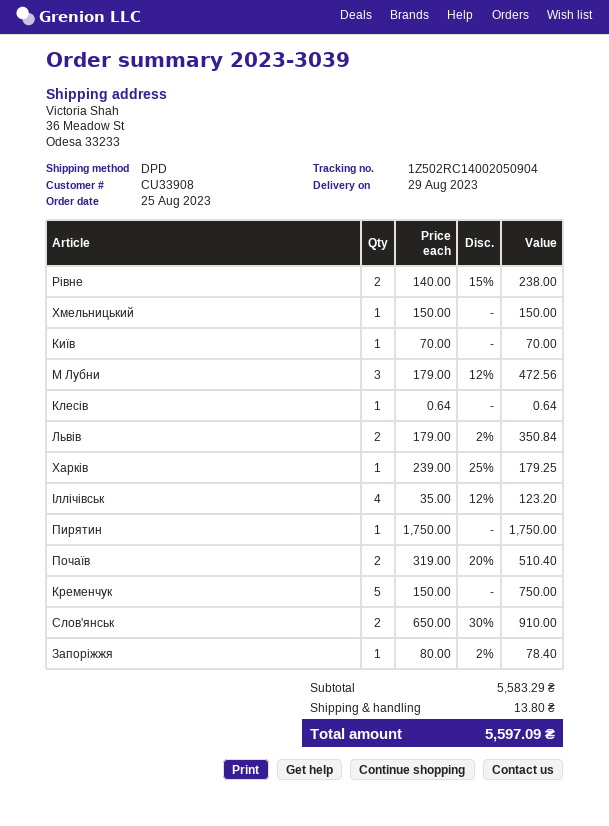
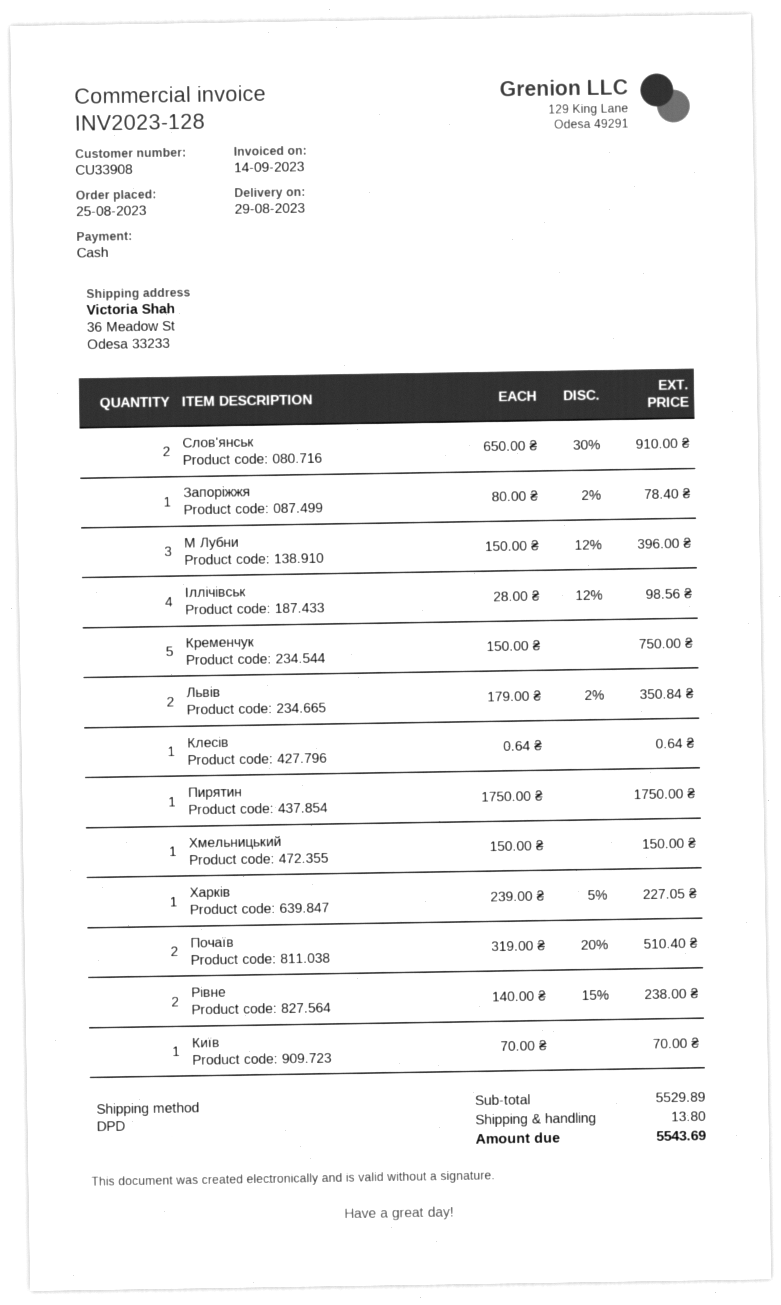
М Лубни: 3 x 179.00 - 12% = 472.56 -> 3 x 150.00 - 12% = 396.00
Харків: 1 x 239.00 - 25% = 179.25 -> 1 x 239.00 - 5% = 227.05
Іллічівськ: 4 x 35.00 - 12% = 123.20 -> 4 x 28.00 - 12% = 98.56
subtotal: 5583.29 -> 5529.89
total: 5597.09 -> 5543.69

